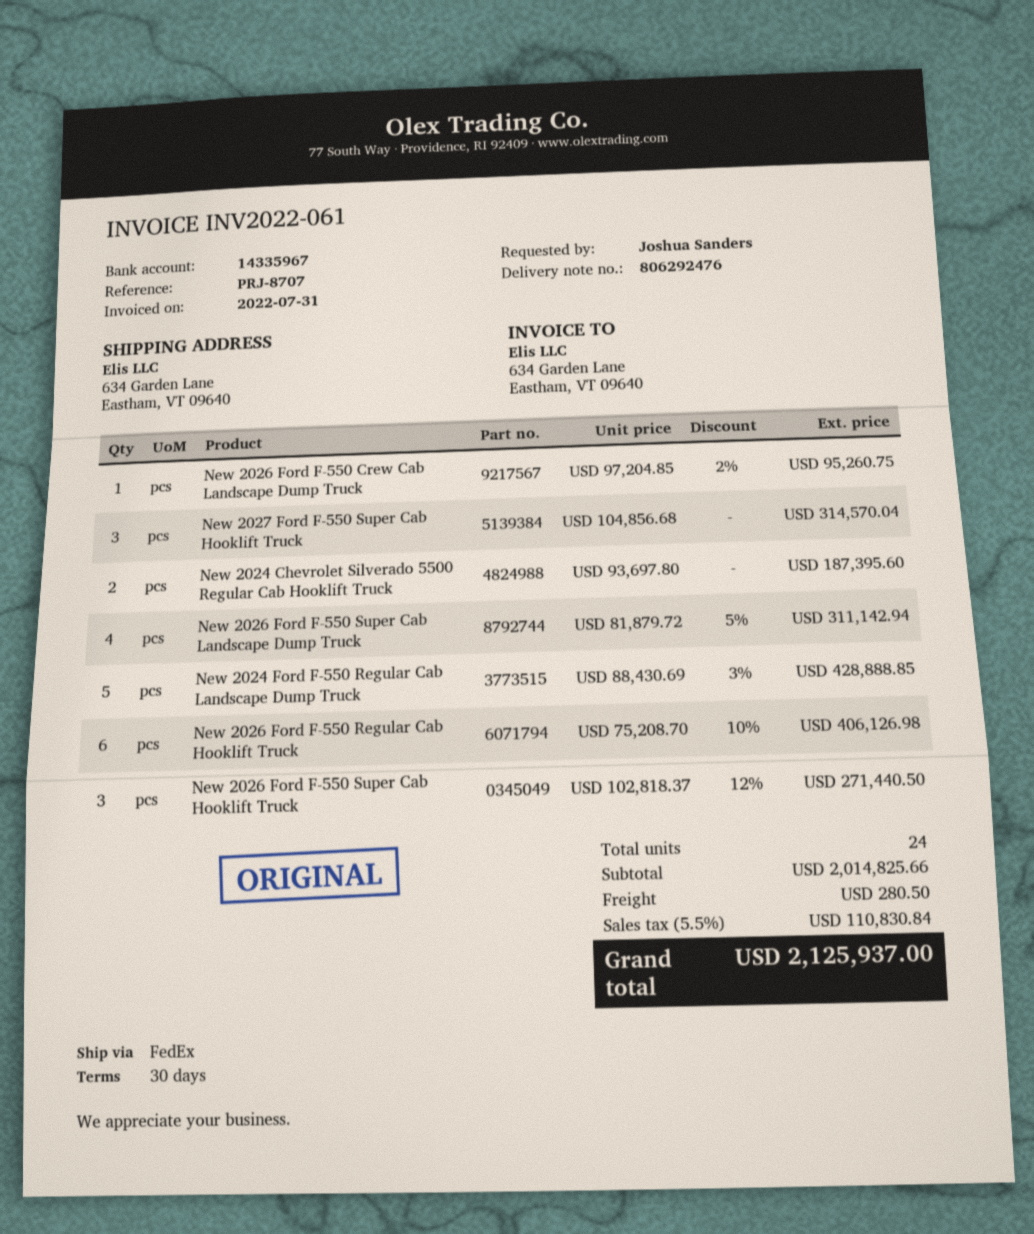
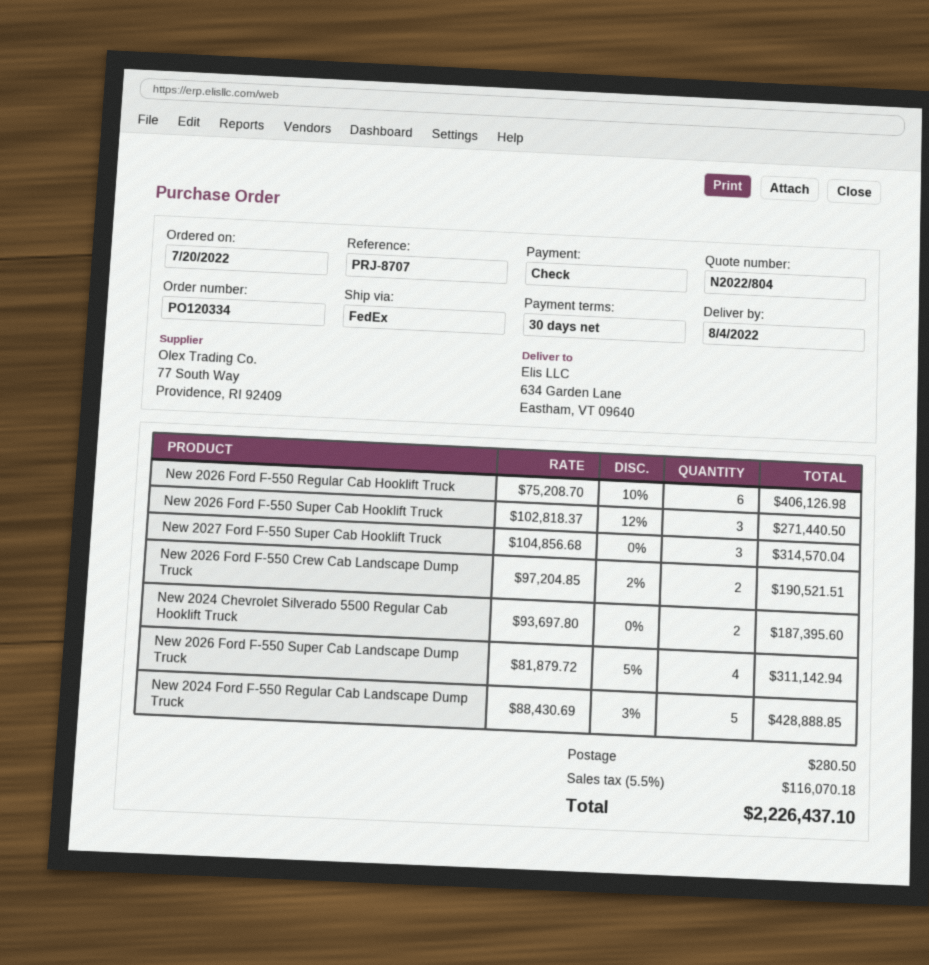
New 2026 Ford F-550 Crew Cab Landscape Dump Truck: 1 x 97204.85 - 2% = 95260.75 -> 2 x 97204.85 - 2% = 190521.51
tax: 5.5% = 110830.84 -> 5.5% = 116070.18
total: 2125937.00 -> 2226437.10

